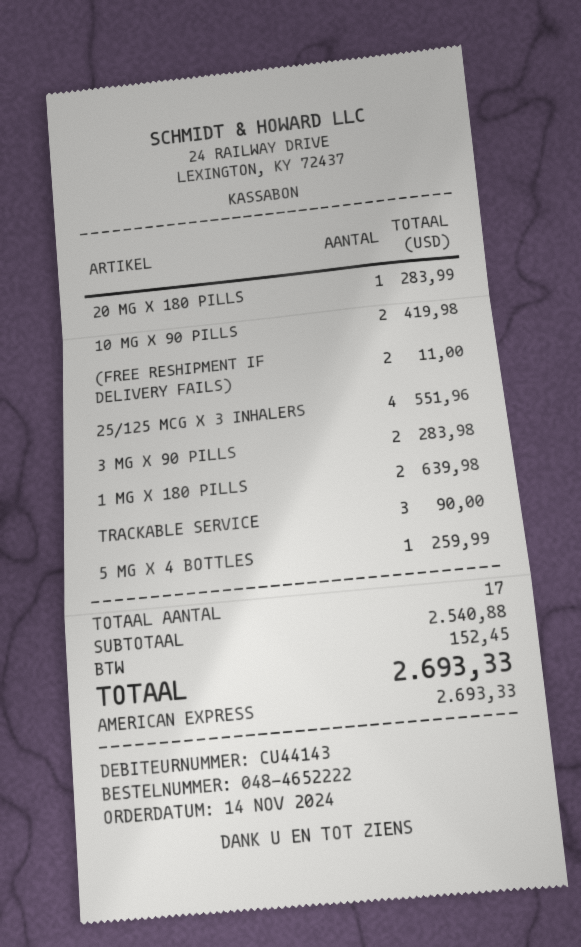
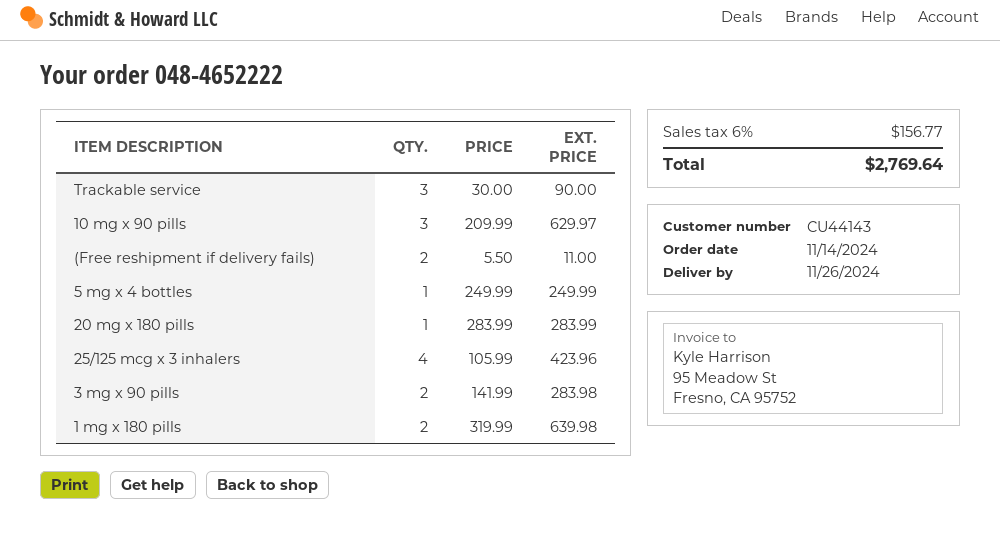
10 MG X 90 PILLS: 2 for 419.98 -> 3 for 629.97
25/125 MCG X 3 INHALERS: 4 for 551.96 -> 4 for 423.96
5 MG X 4 BOTTLES: 1 for 259.99 -> 1 for 249.99
tax: 152.45 -> 156.77
total: 2693.33 -> 2769.64

